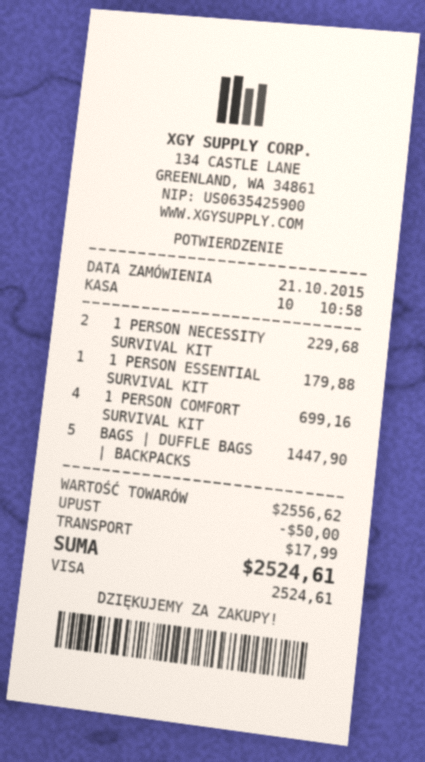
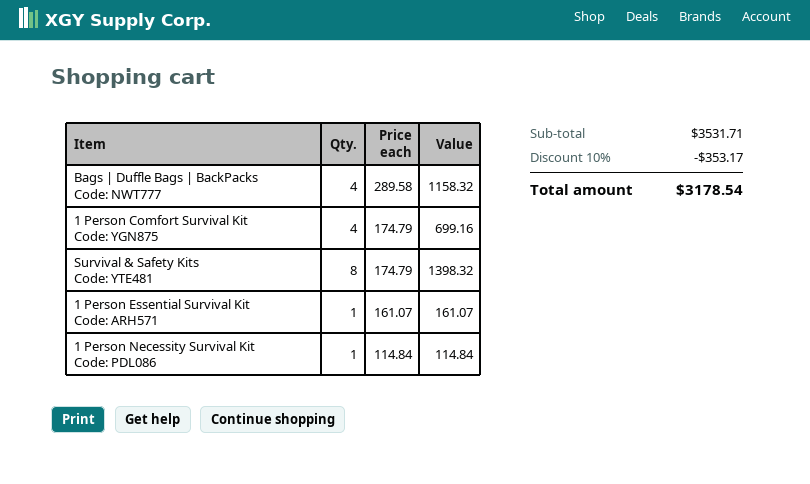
1 PERSON NECESSITY SURVIVAL KIT: 2 for 229.68 -> 1 for 114.84
1 PERSON ESSENTIAL SURVIVAL KIT: 1 for 179.88 -> 1 for 161.07
BAGS | DUFFLE BAGS | BACKPACKS: 5 for 1447.90 -> 4 for 1158.32
Survival & Safety Kits: none -> 8 for 1398.32
subtotal: 2556.62 -> 3531.71
discount: 50.00 -> 353.17
shipping: 17.99 -> none
total: 2524.61 -> 3178.54

